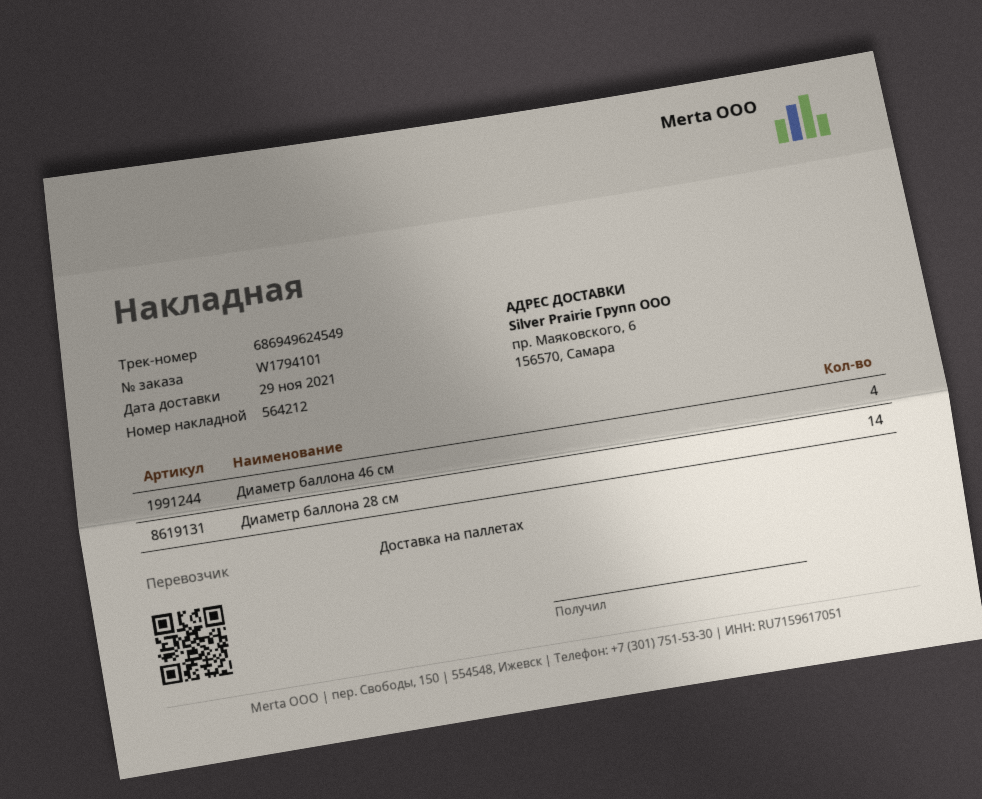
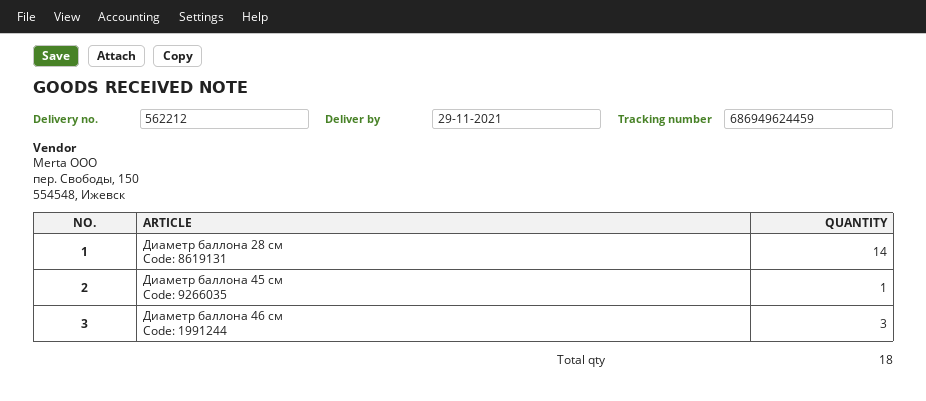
delivery note number: 564212 -> 562212
tracking number: 686949624549 -> 686949624459
Диаметр баллона 46 см: 4 -> 3
Диаметр баллона 45 см: none -> 1

